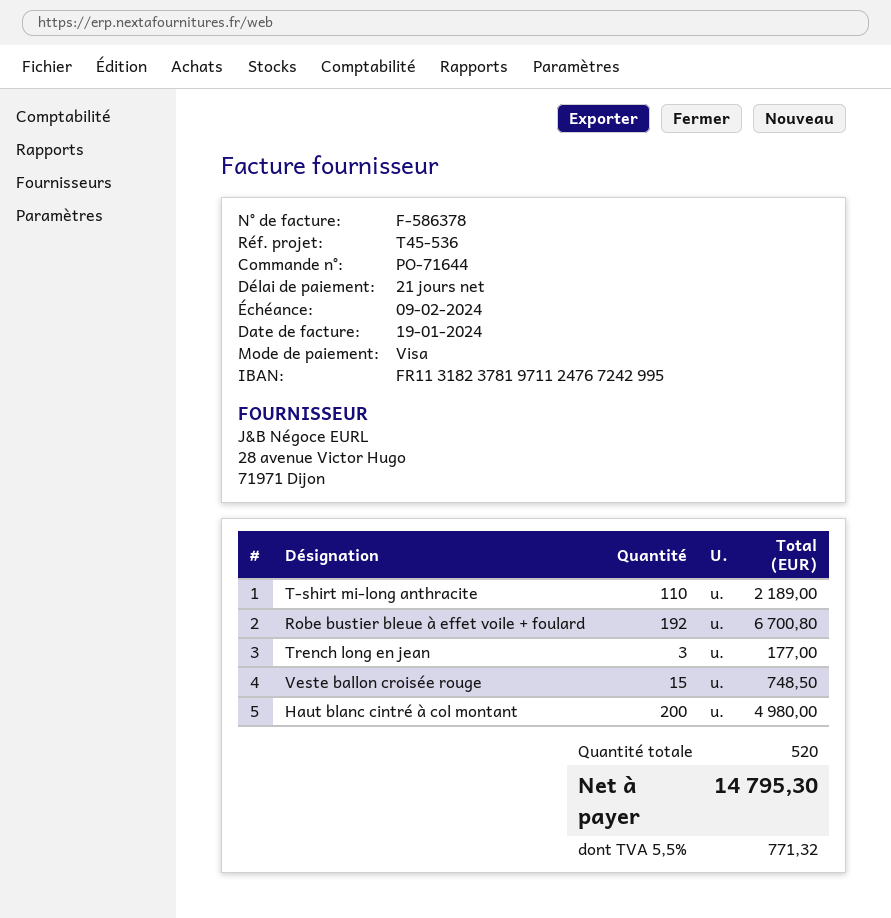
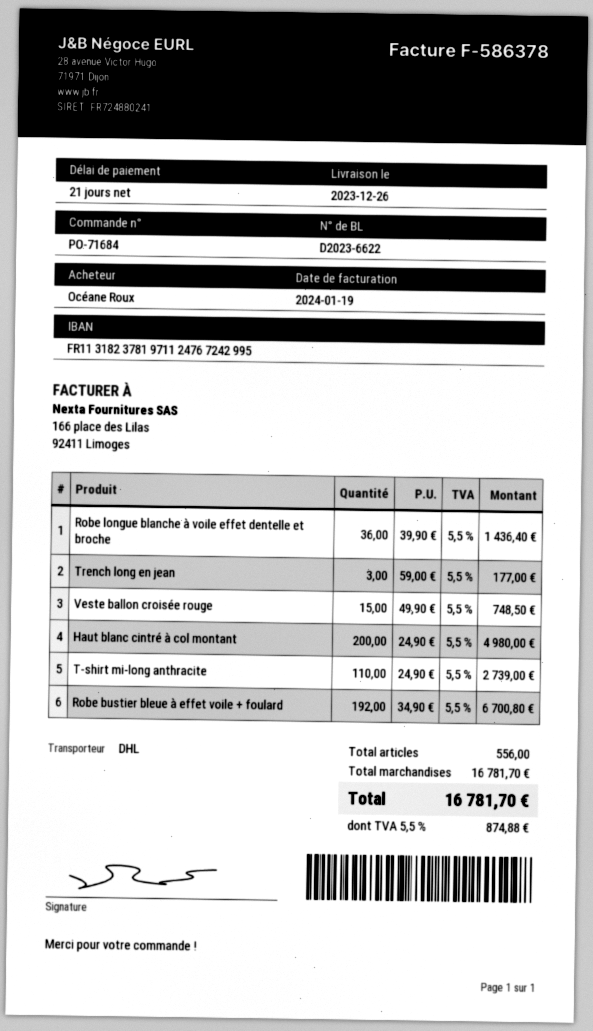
order number: PO-71644 -> PO-71684
T-shirt mi-long anthracite: 110 for 2189.00 -> 110 for 2739.00
Robe longue blanche à voile effet dentelle et broche: none -> 36 for 1436.40
total quantity: 520 -> 556
tax: 5.5% = 771.32 -> 5.5% = 874.88
total: 14795.30 -> 16781.70

